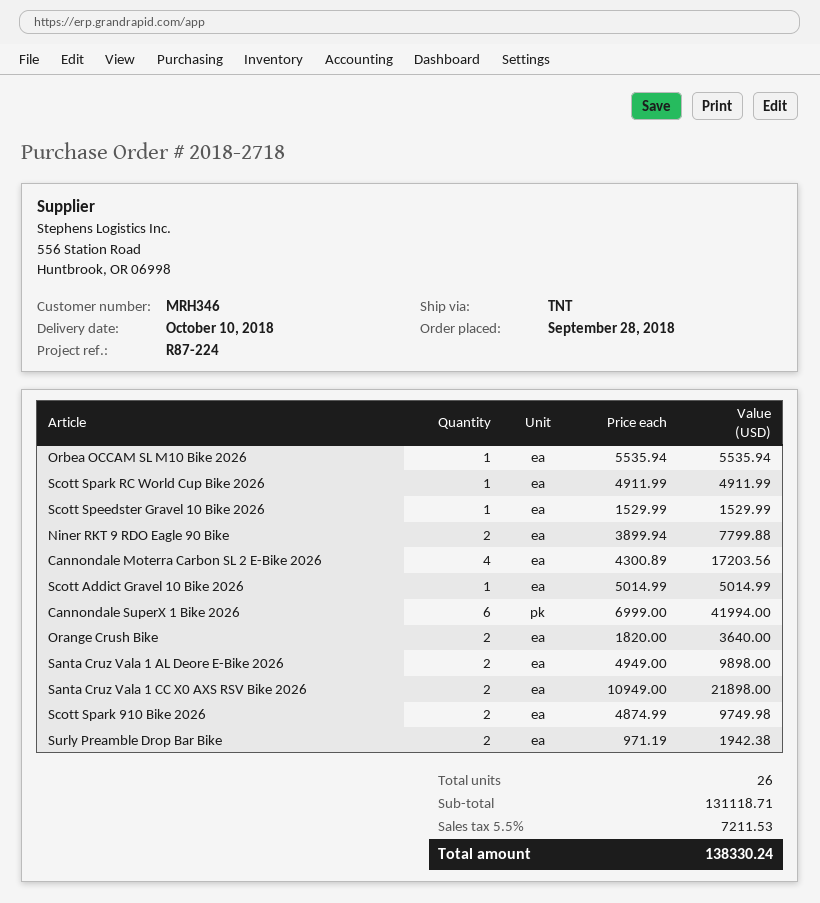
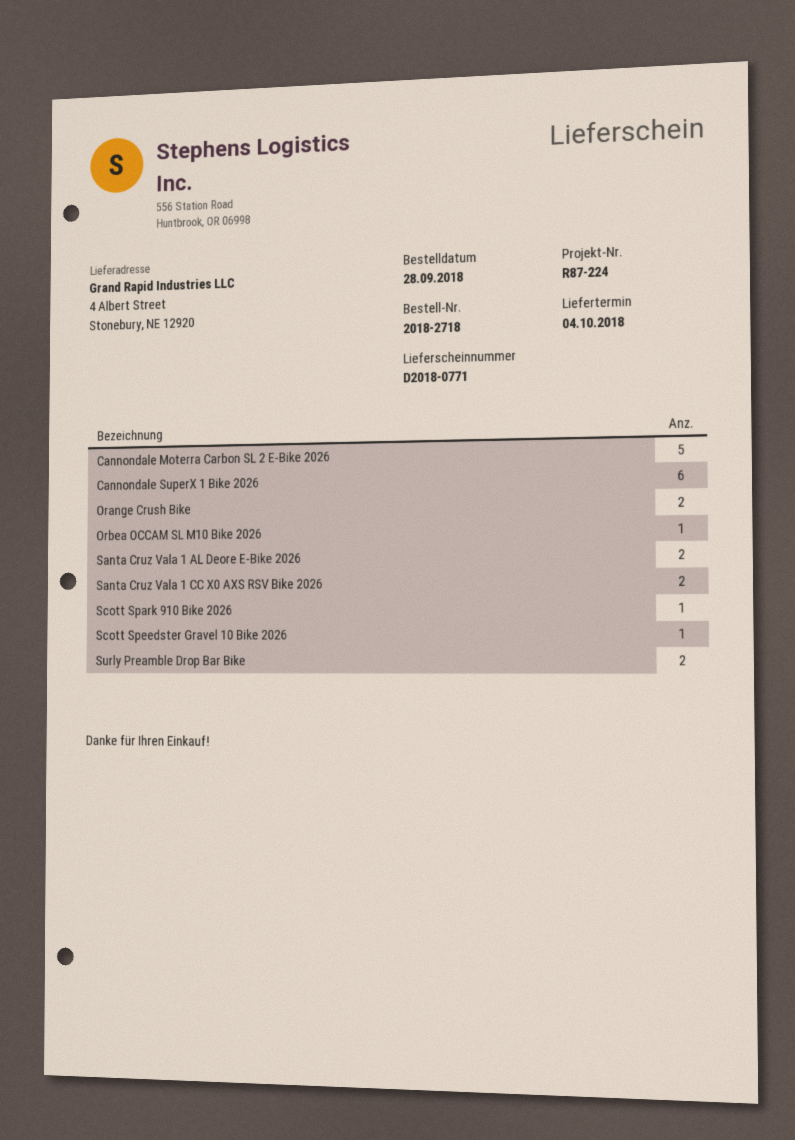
delivery date: 2018-10-10 -> 2018-10-04
Scott Spark RC World Cup Bike 2026: 1 -> none
Niner RKT 9 RDO Eagle 90 Bike: 2 -> none
Cannondale Moterra Carbon SL 2 E-Bike 2026: 4 -> 5
Scott Addict Gravel 10 Bike 2026: 1 -> none
Scott Spark 910 Bike 2026: 2 -> 1

